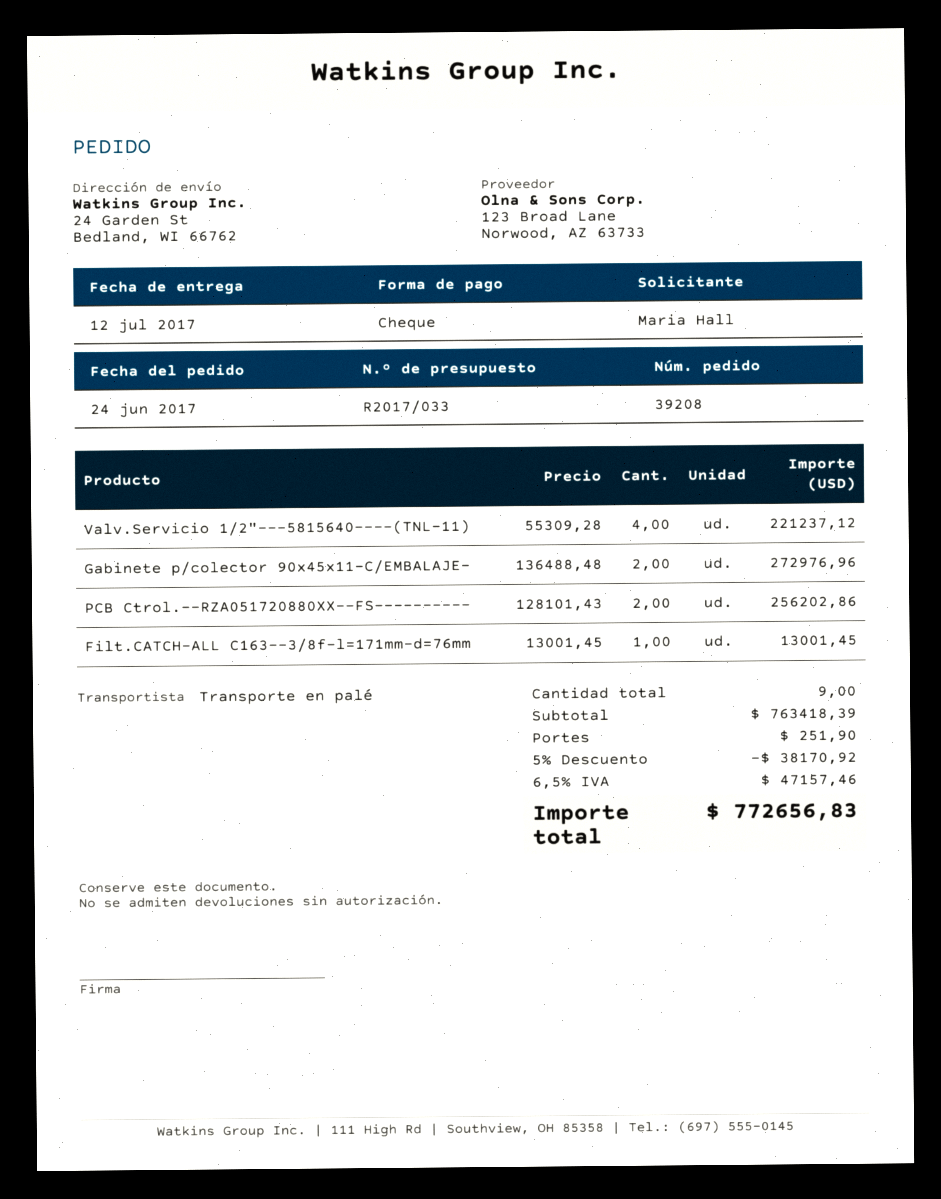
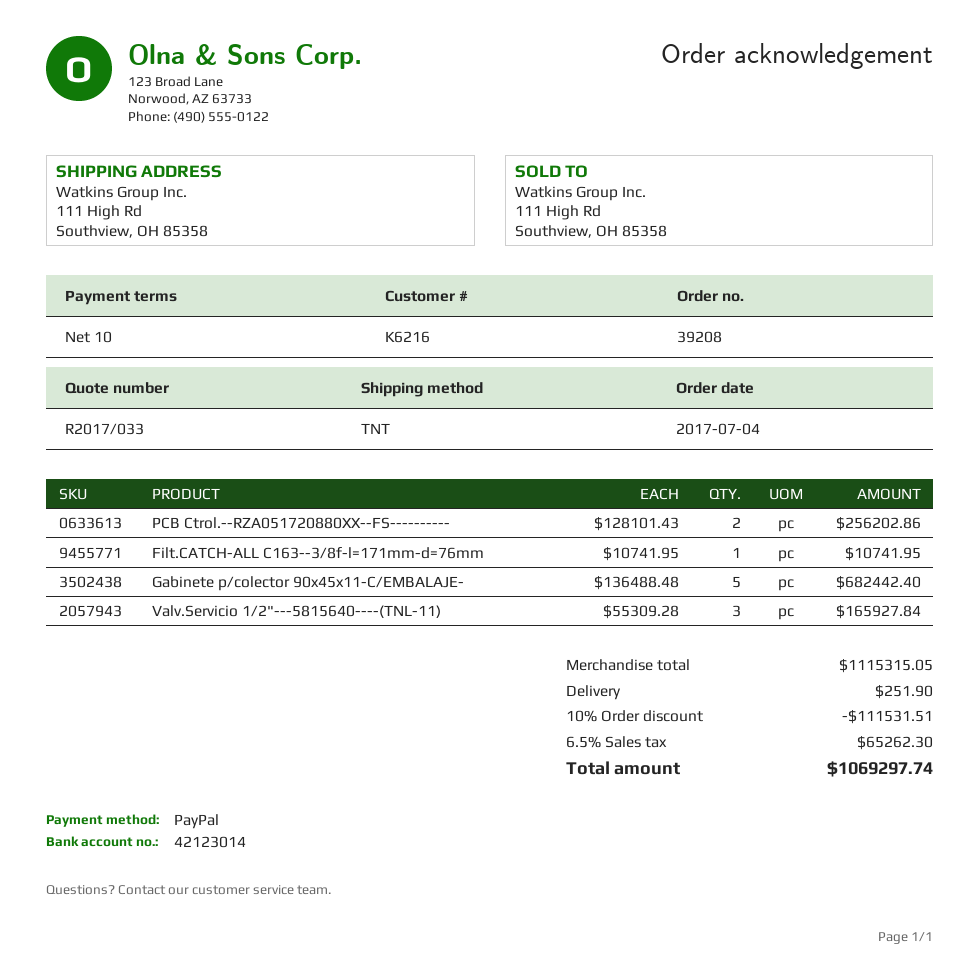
order date: 2017-06-24 -> 2017-07-04
payment method: cheque -> PayPal
shipping method: pallet freight -> TNT
ship to: 24 Garden St, Bedland, WI 66762 -> 111 High Rd, Southview, OH 85358
Valv.Servicio 1/2"---5815640----(TNL-11): 4 x 55309.28 = 221237.12 -> 3 x 55309.28 = 165927.84
Gabinete p/colector 90x45x11-C/EMBALAJE-: 2 x 136488.48 = 272976.96 -> 5 x 136488.48 = 682442.40
Filt.CATCH-ALL C163--3/8f-l=171mm-d=76mm: 1 x 13001.45 = 13001.45 -> 1 x 10741.95 = 10741.95
subtotal: 763418.39 -> 1115315.05
discount: 5% = 38170.92 -> 10% = 111531.51
tax: 6.5% = 47157.46 -> 6.5% = 65262.30
total: 772656.83 -> 1069297.74

